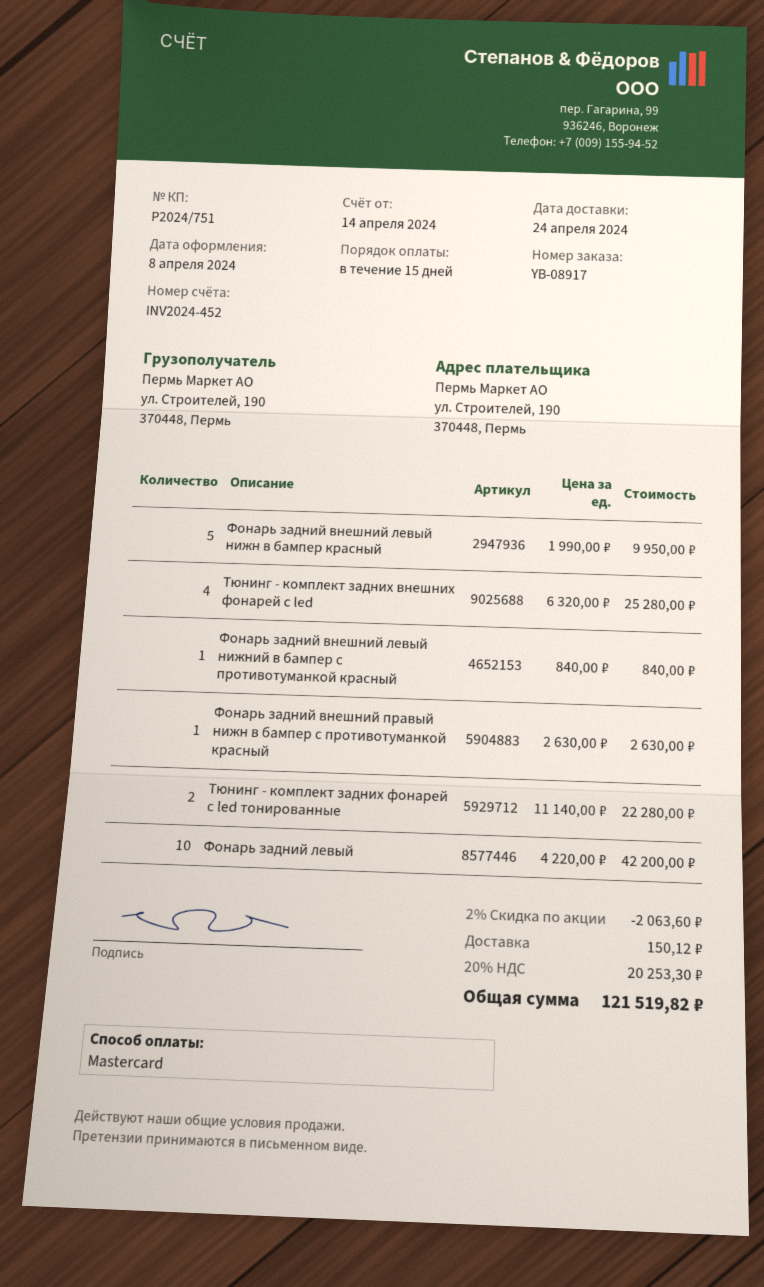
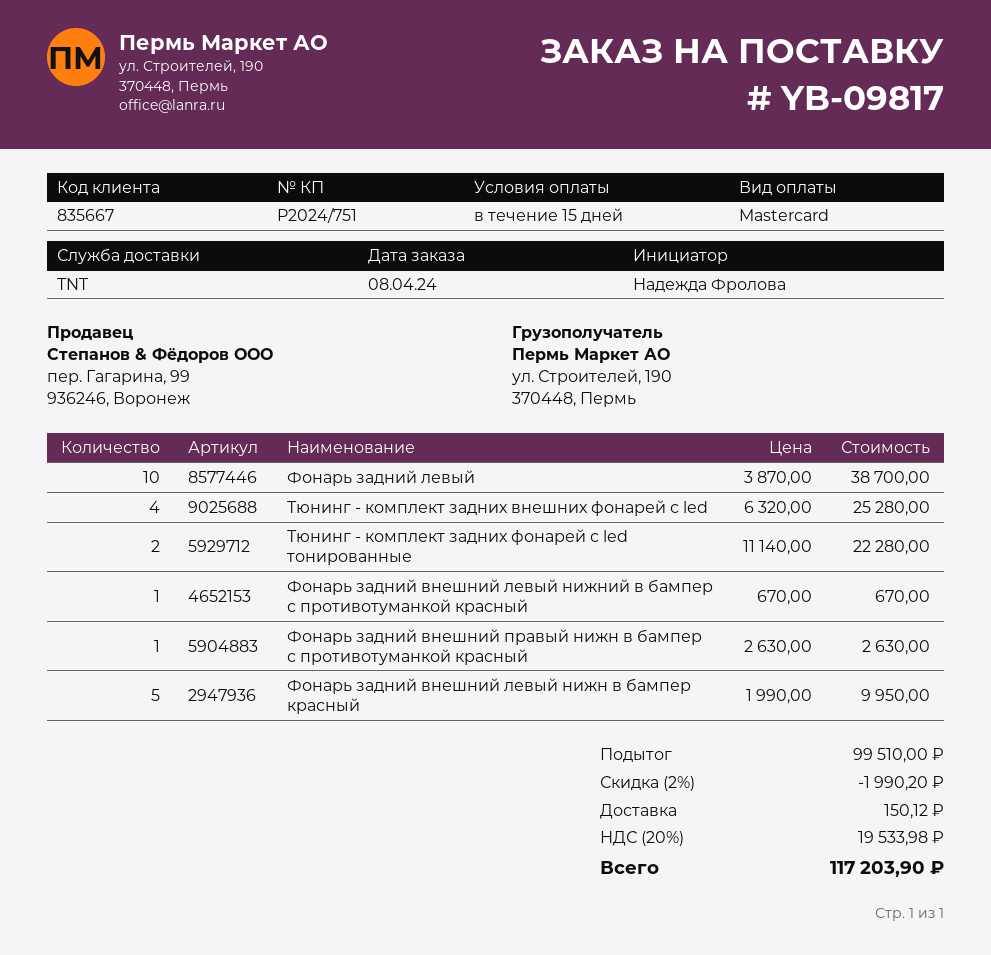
order number: YB-08917 -> YB-09817
Фонарь задний внешний левый нижний в бампер с противотуманкой красный: 1 x 840.00 = 840.00 -> 1 x 670.00 = 670.00
Фонарь задний левый: 10 x 4220.00 = 42200.00 -> 10 x 3870.00 = 38700.00
discount: 2% = 2063.60 -> 2% = 1990.20
tax: 20% = 20253.30 -> 20% = 19533.98
total: 121519.82 -> 117203.90

